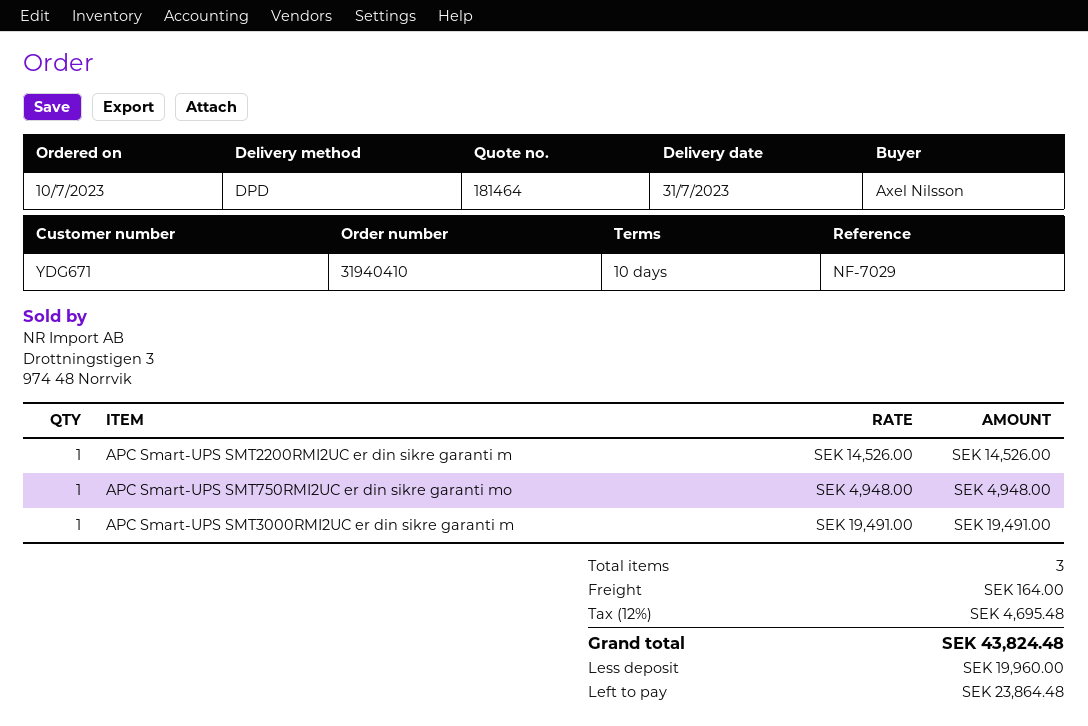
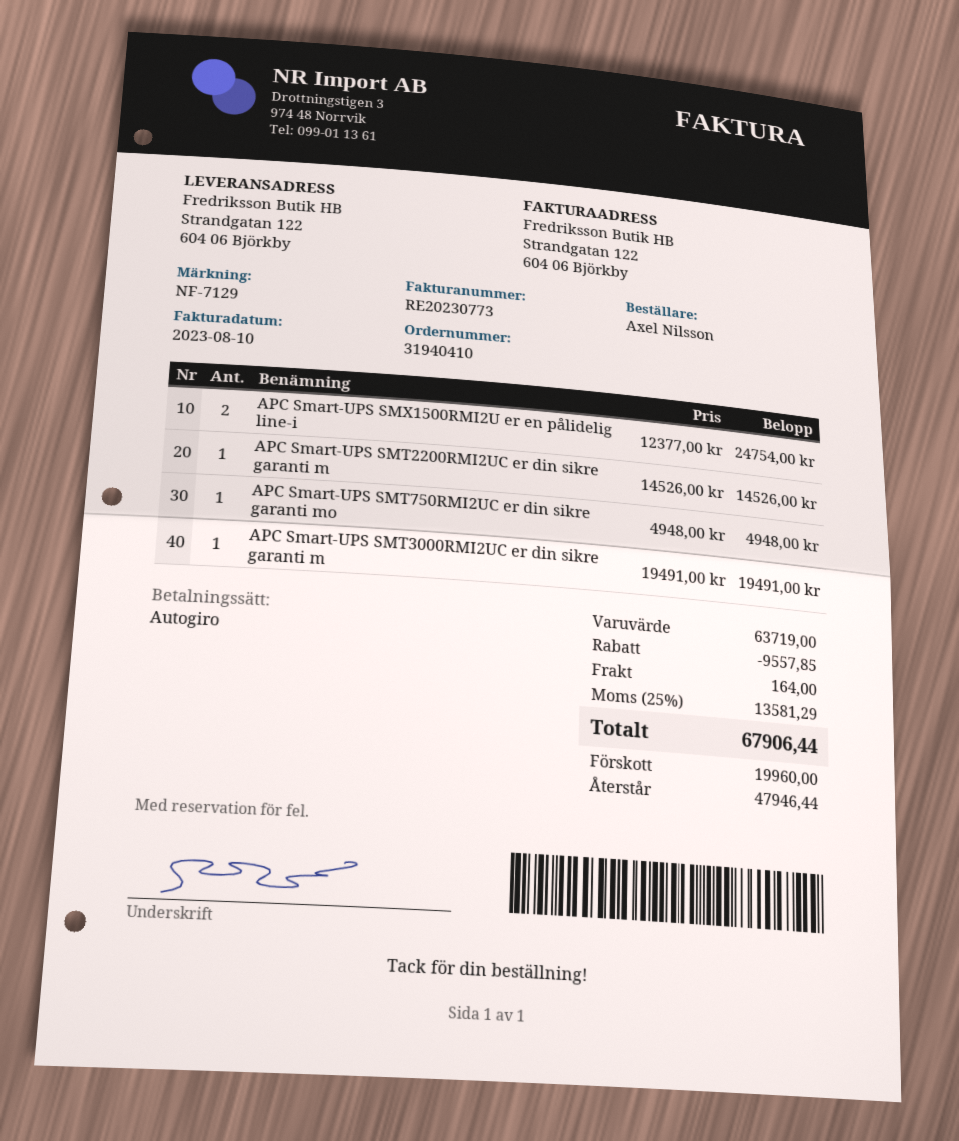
reference: NF-7029 -> NF-7129
APC Smart-UPS SMX1500RMI2U er en pålidelig line-i: none -> 2 x 12377.00 = 24754.00
discount: none -> 9557.85
tax: 12% = 4695.48 -> 25% = 13581.29
total: 43824.48 -> 67906.44
balance: 23864.48 -> 47946.44

